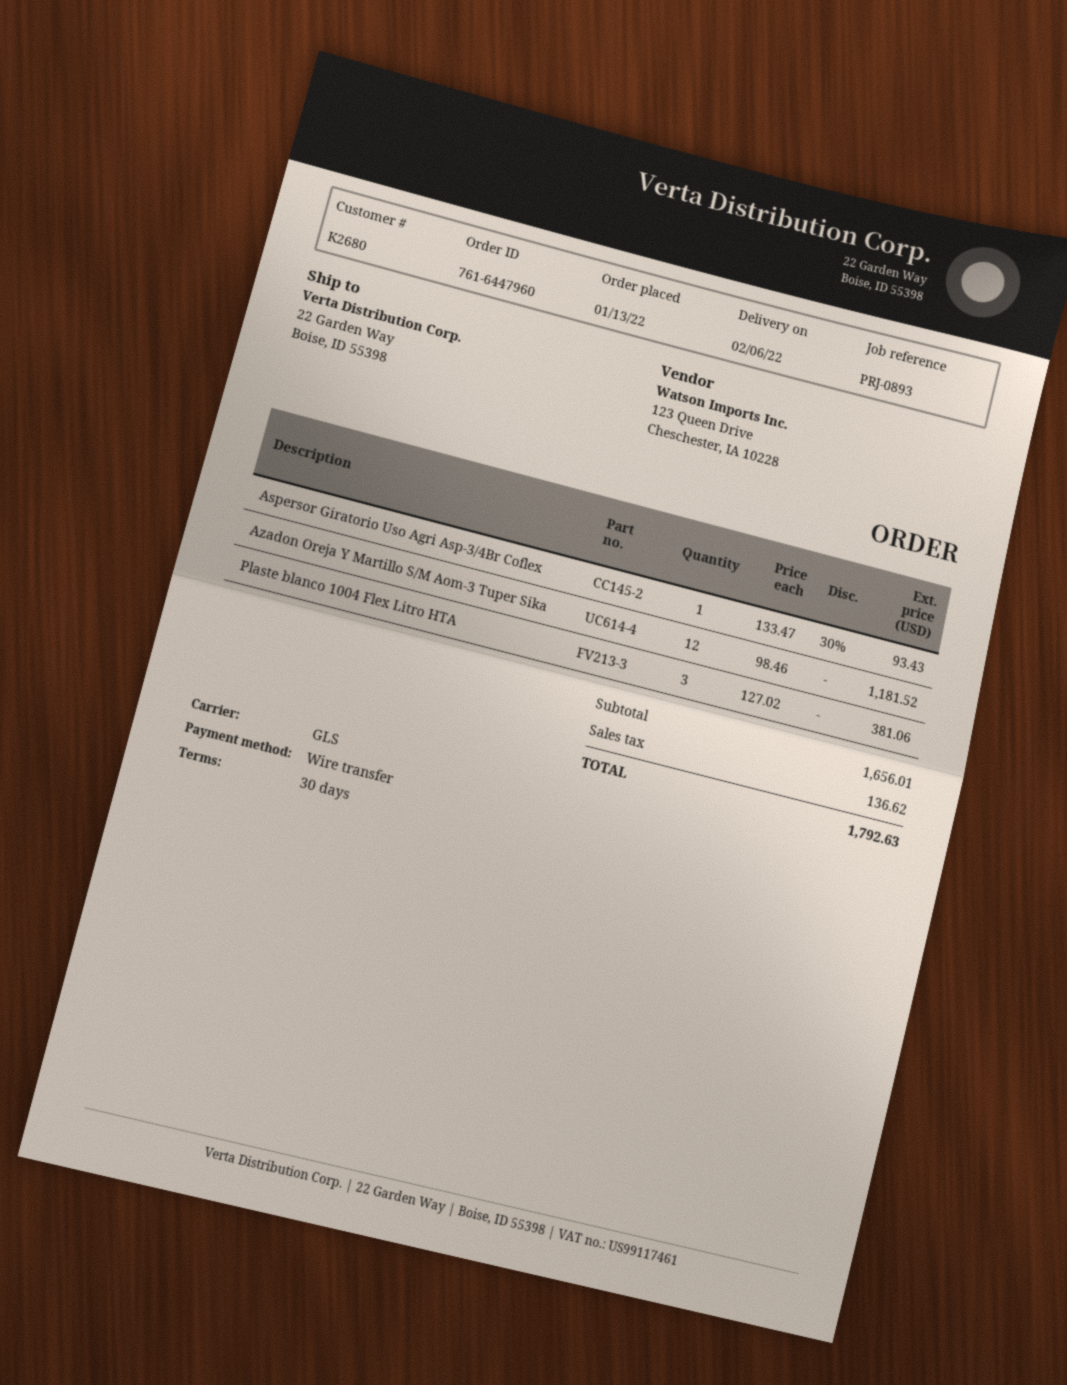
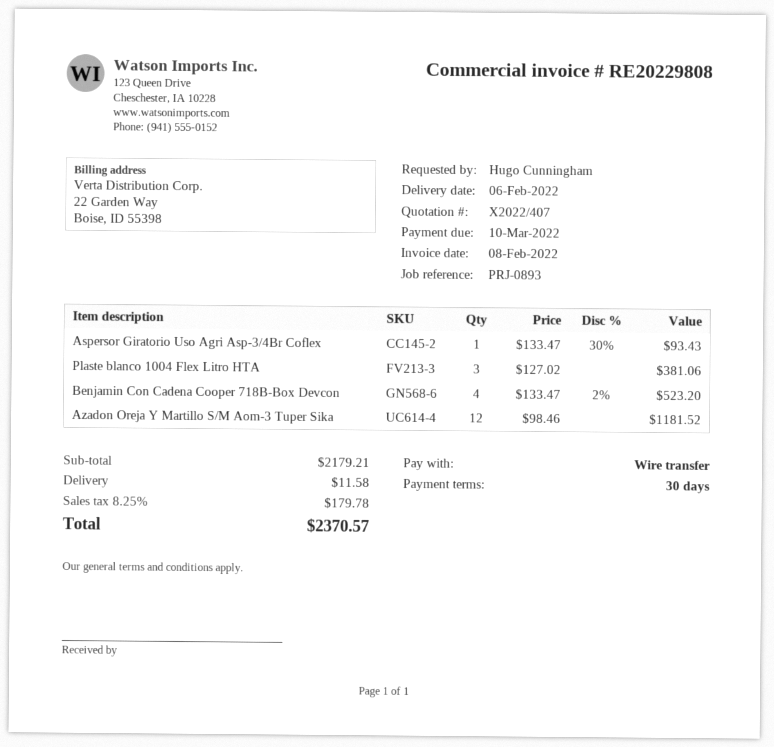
Benjamin Con Cadena Cooper 718B-Box Devcon: none -> 4 x 133.47 - 2% = 523.20
subtotal: 1656.01 -> 2179.21
shipping: none -> 11.58
tax: 136.62 -> 179.78
total: 1792.63 -> 2370.57

